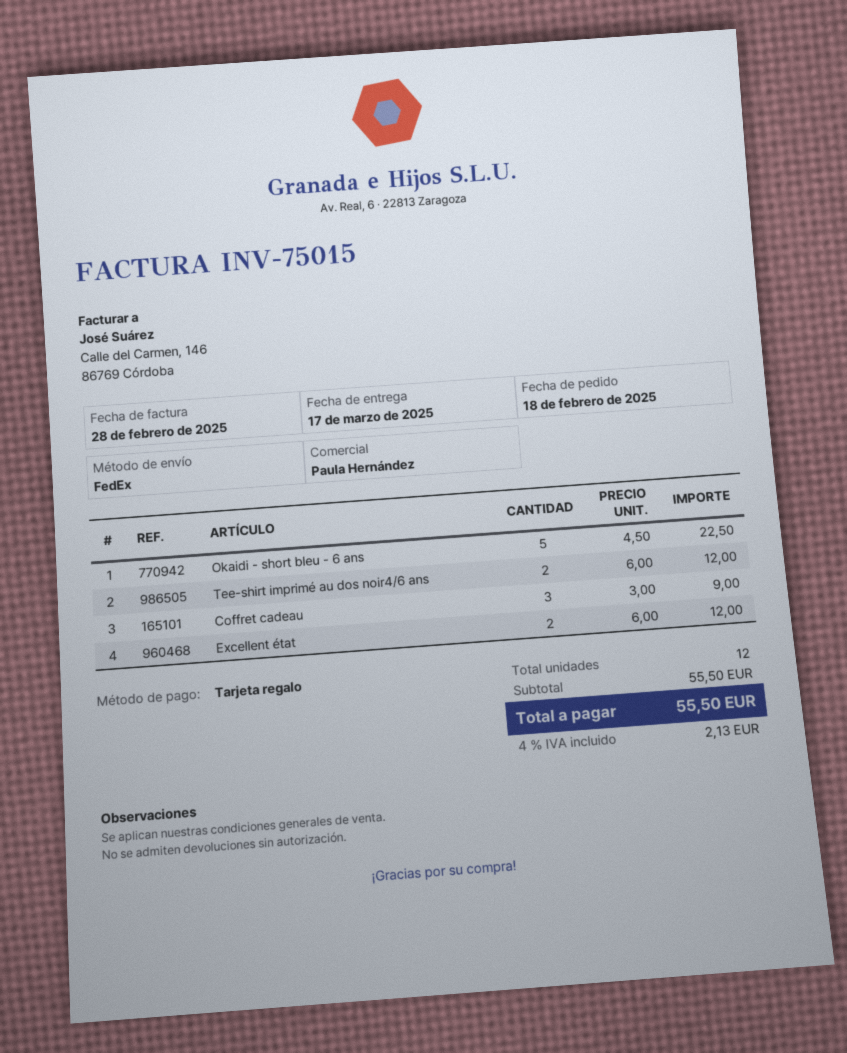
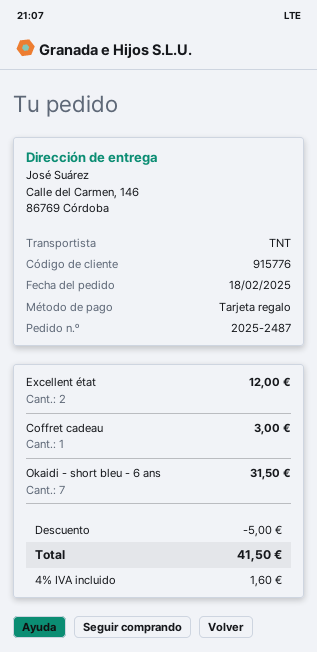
shipping method: FedEx -> TNT
Okaidi - short bleu - 6 ans: 5 for 22.50 -> 7 for 31.50
Tee-shirt imprimé au dos noir4/6 ans: 2 for 12.00 -> none
Coffret cadeau: 3 for 9.00 -> 1 for 3.00
discount: none -> 5.00
tax: 4% = 2.13 -> 4% = 1.60
total: 55.50 -> 41.50

